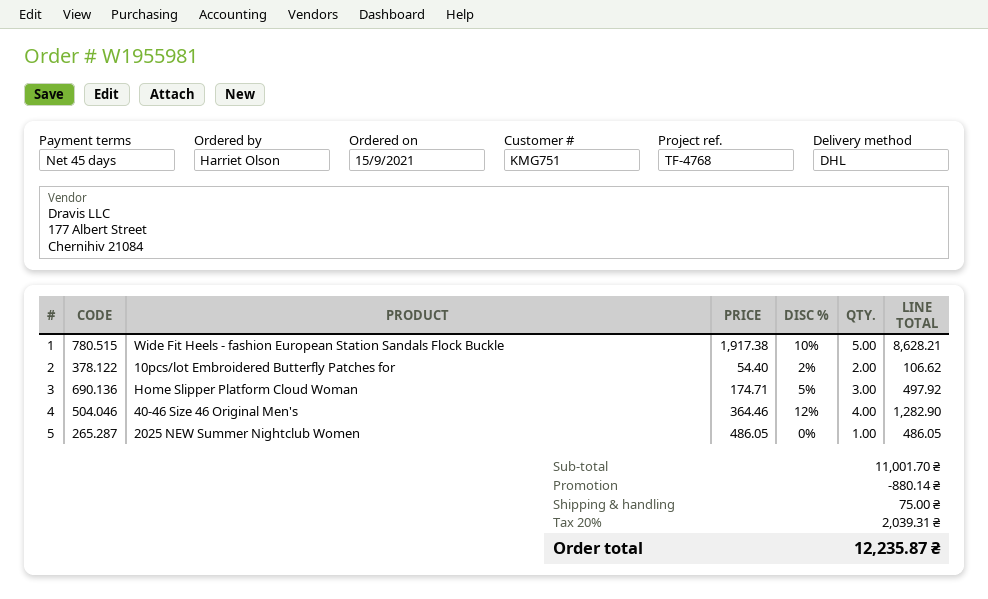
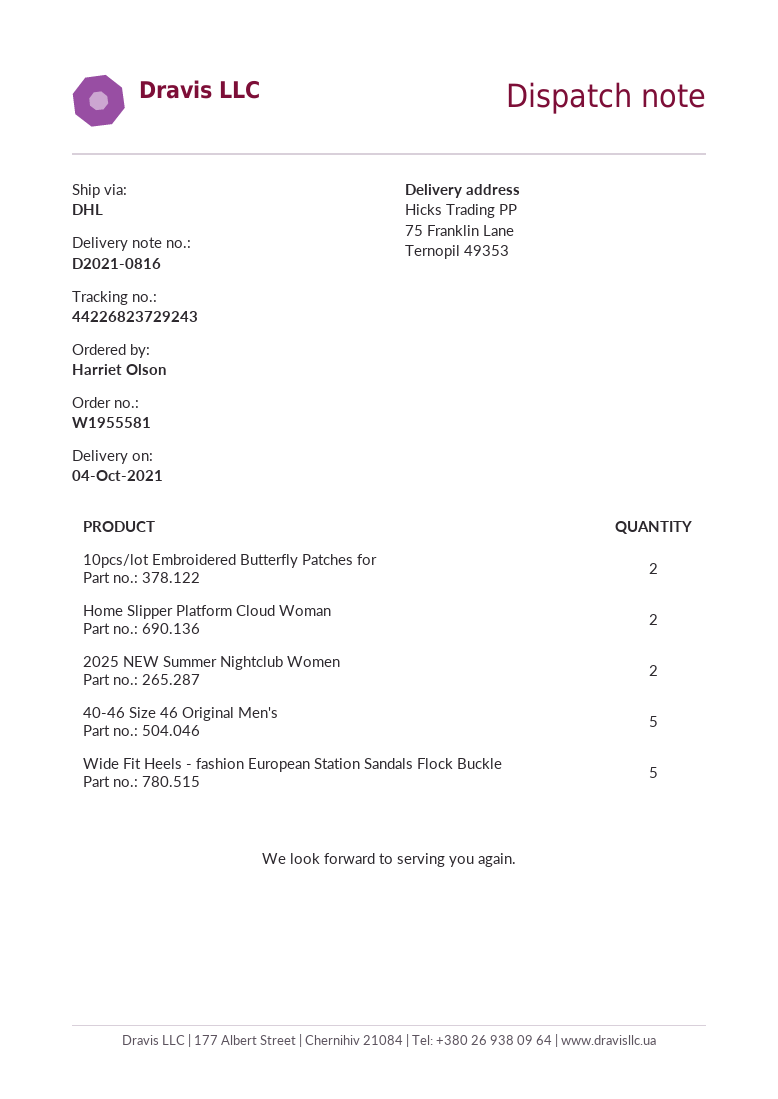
order number: W1955981 -> W1955581
Home Slipper Platform Cloud Woman: 3 -> 2
40-46 Size 46 Original Men's: 4 -> 5
2025 NEW Summer Nightclub Women: 1 -> 2

